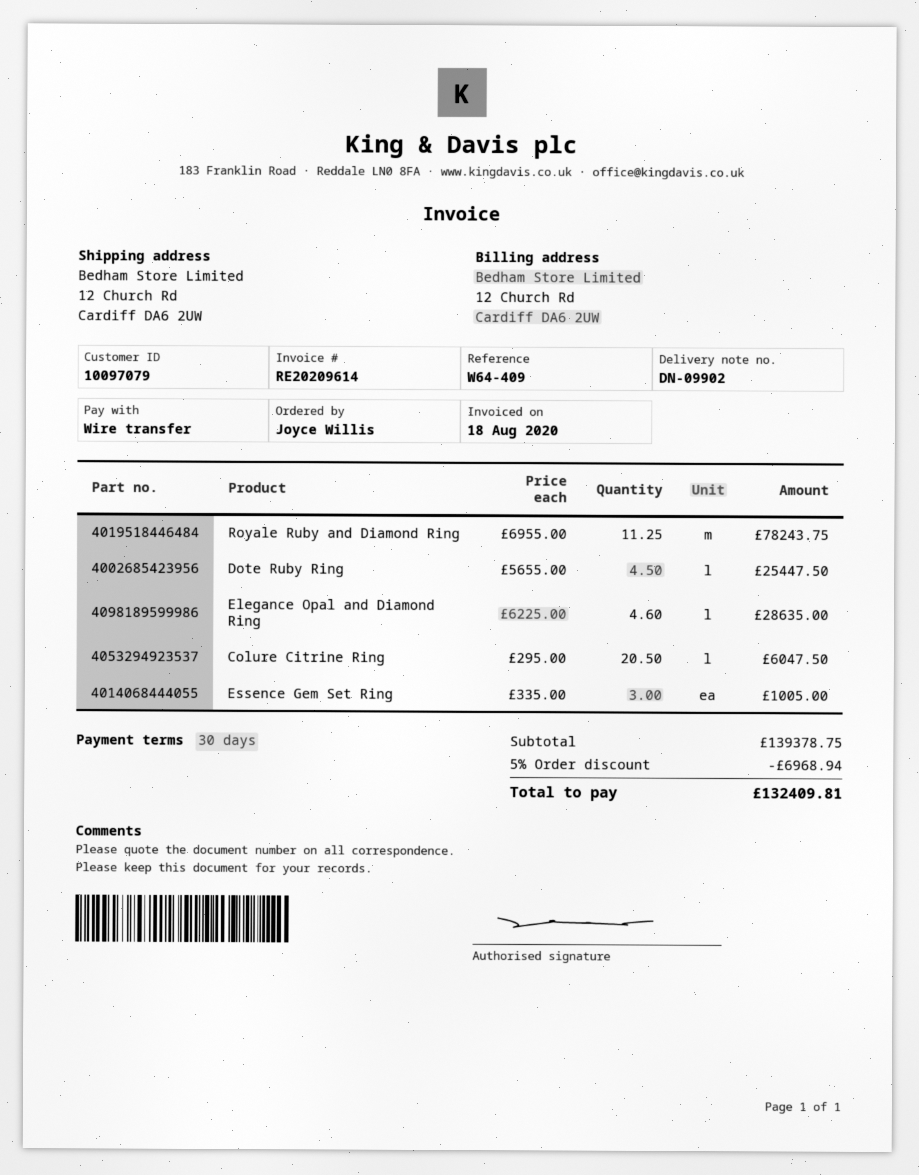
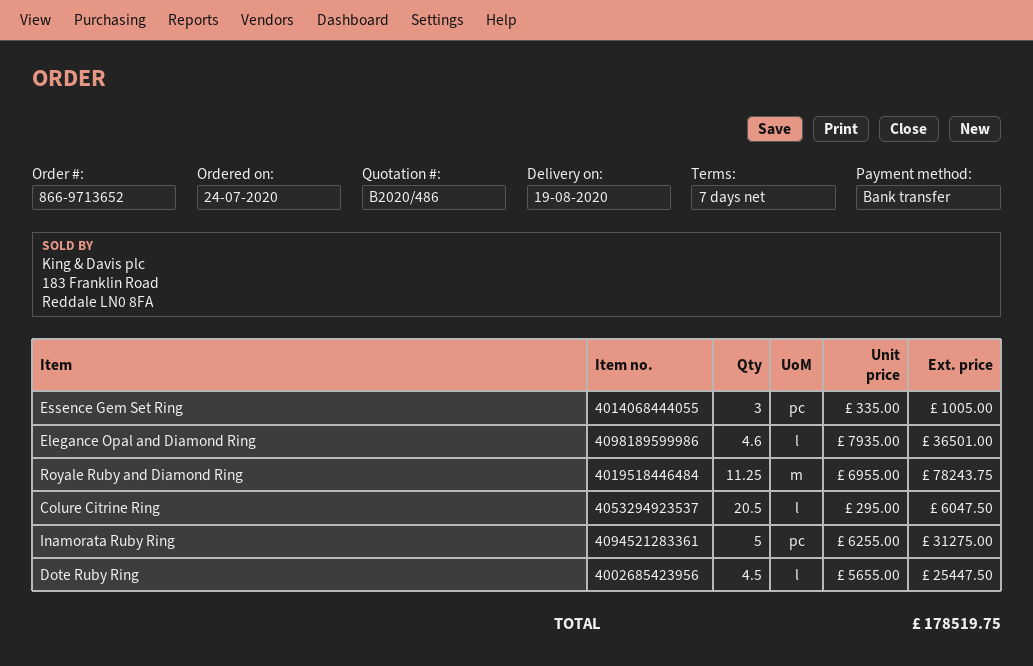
payment terms: 30 days -> 7 days
Elegance Opal and Diamond Ring: 4.6 x 6225.00 = 28635.00 -> 4.6 x 7935.00 = 36501.00
Inamorata Ruby Ring: none -> 5 x 6255.00 = 31275.00
discount: 5% = 6968.94 -> none
total: 132409.81 -> 178519.75

